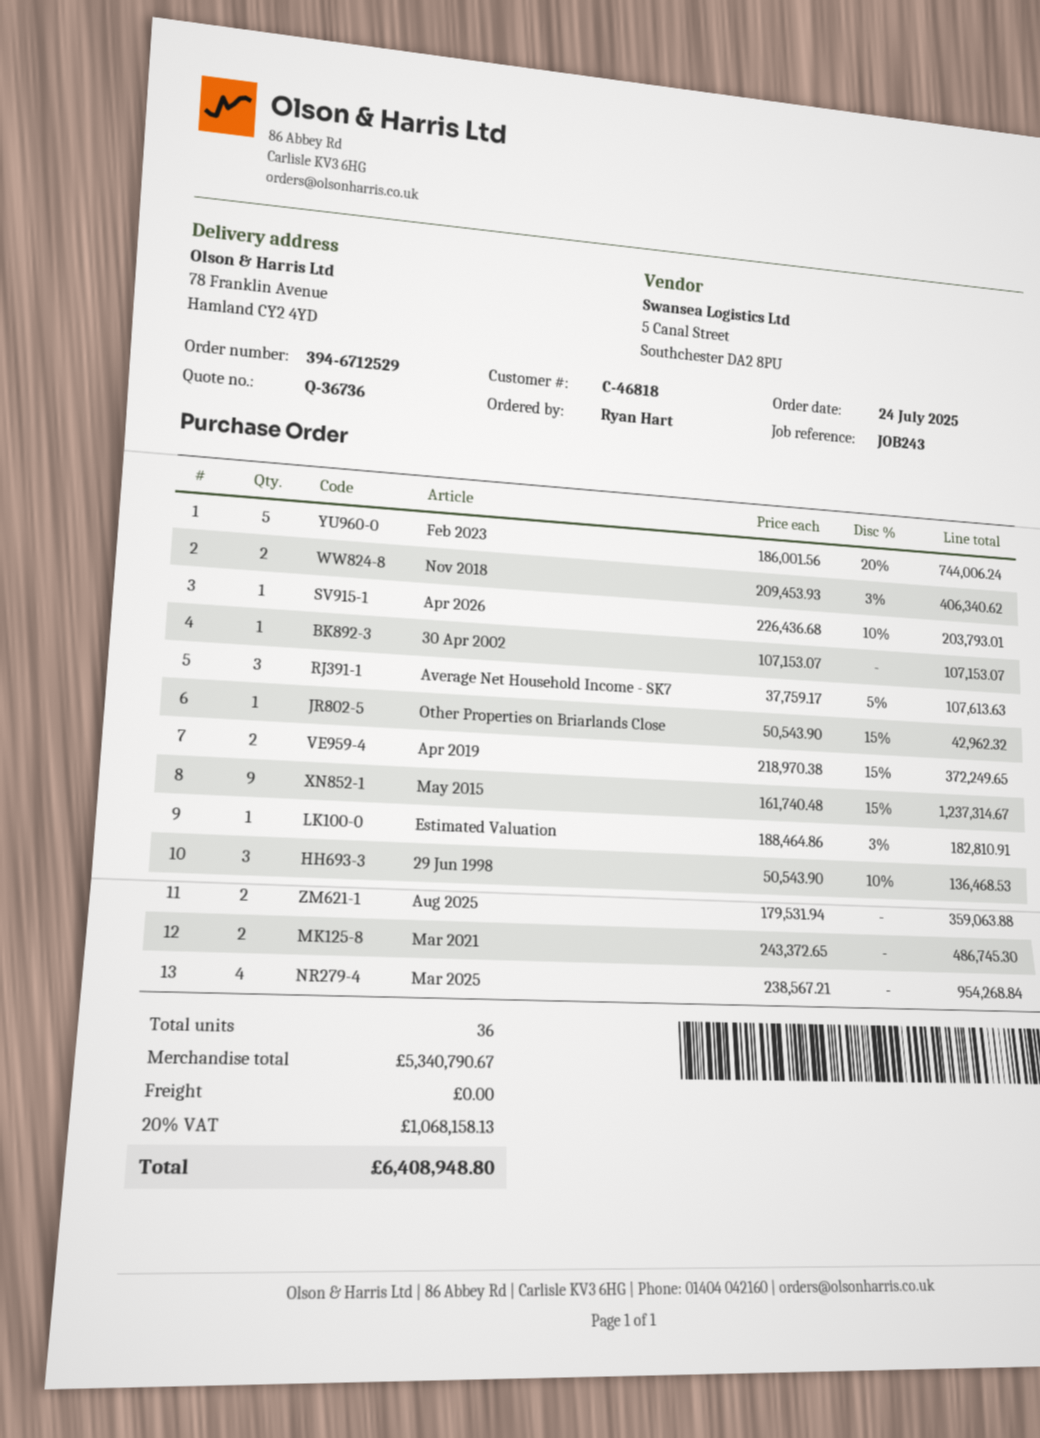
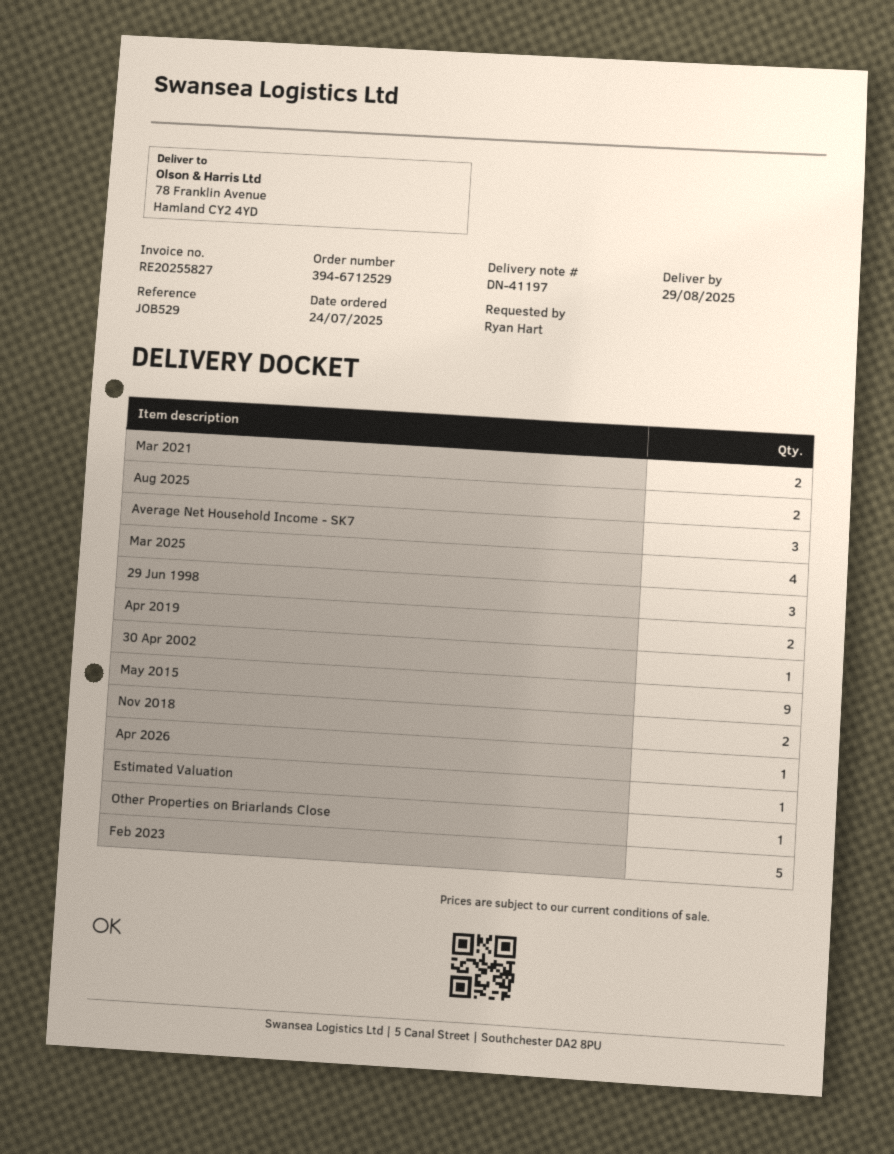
reference: JOB243 -> JOB529

